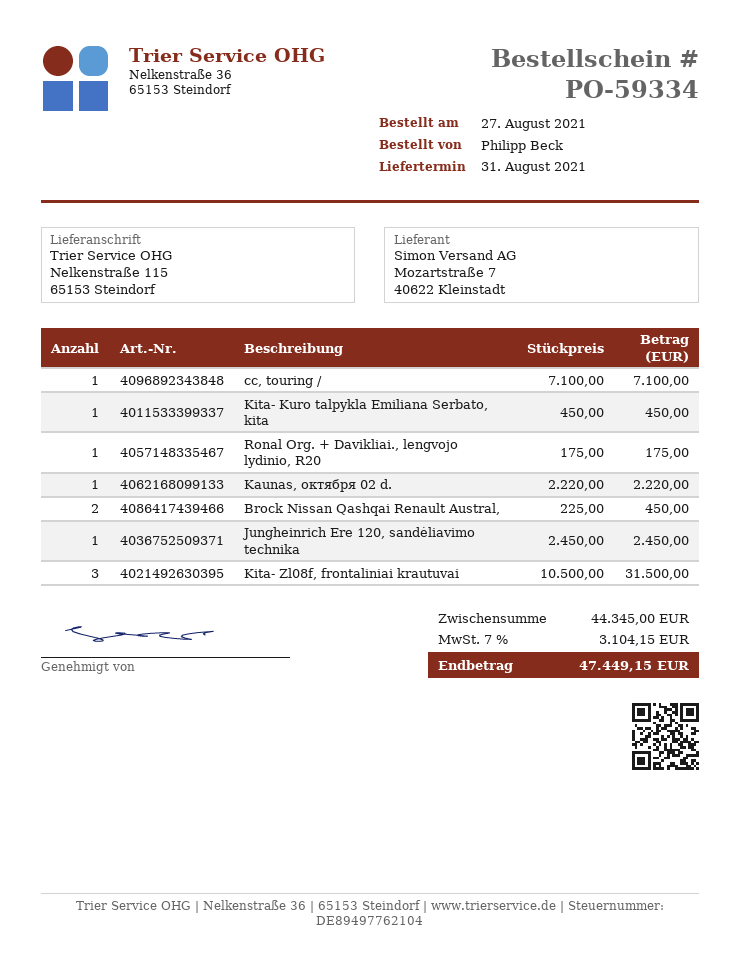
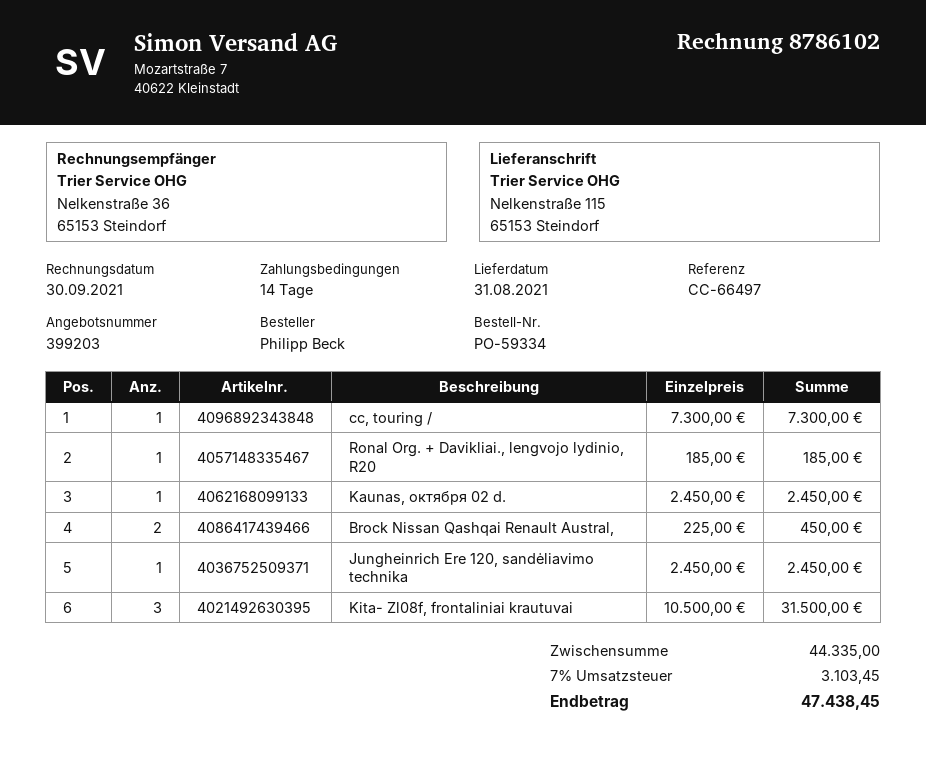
cc, touring /: 1 x 7100.00 = 7100.00 -> 1 x 7300.00 = 7300.00
Kita- Kuro talpykla Emiliana Serbato, kita: 1 x 450.00 = 450.00 -> none
Ronal Org. + Davikliai., lengvojo lydinio, R20: 1 x 175.00 = 175.00 -> 1 x 185.00 = 185.00
Kaunas, октября 02 d.: 1 x 2220.00 = 2220.00 -> 1 x 2450.00 = 2450.00
subtotal: 44345.00 -> 44335.00
tax: 7% = 3104.15 -> 7% = 3103.45
total: 47449.15 -> 47438.45

